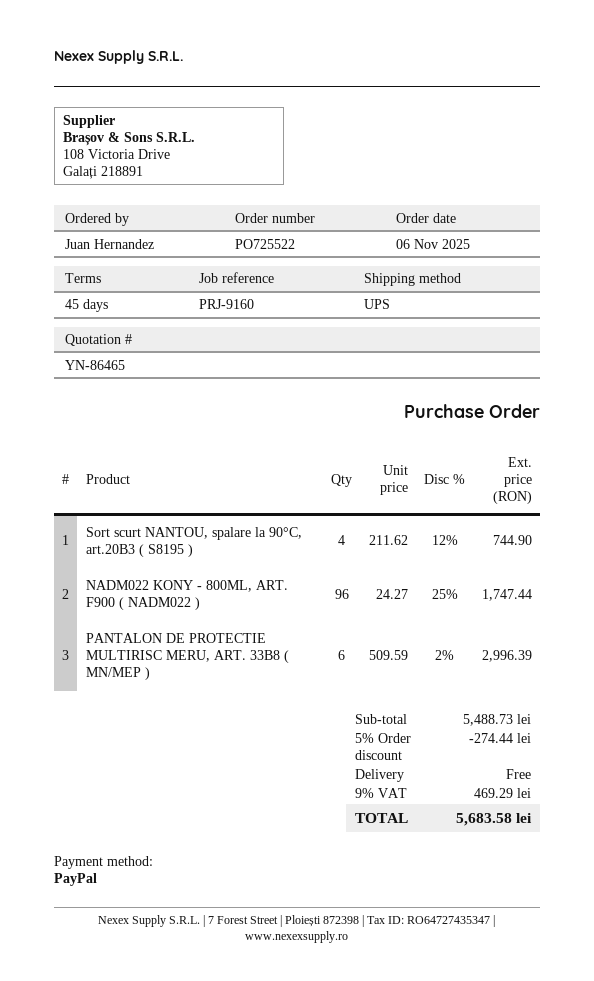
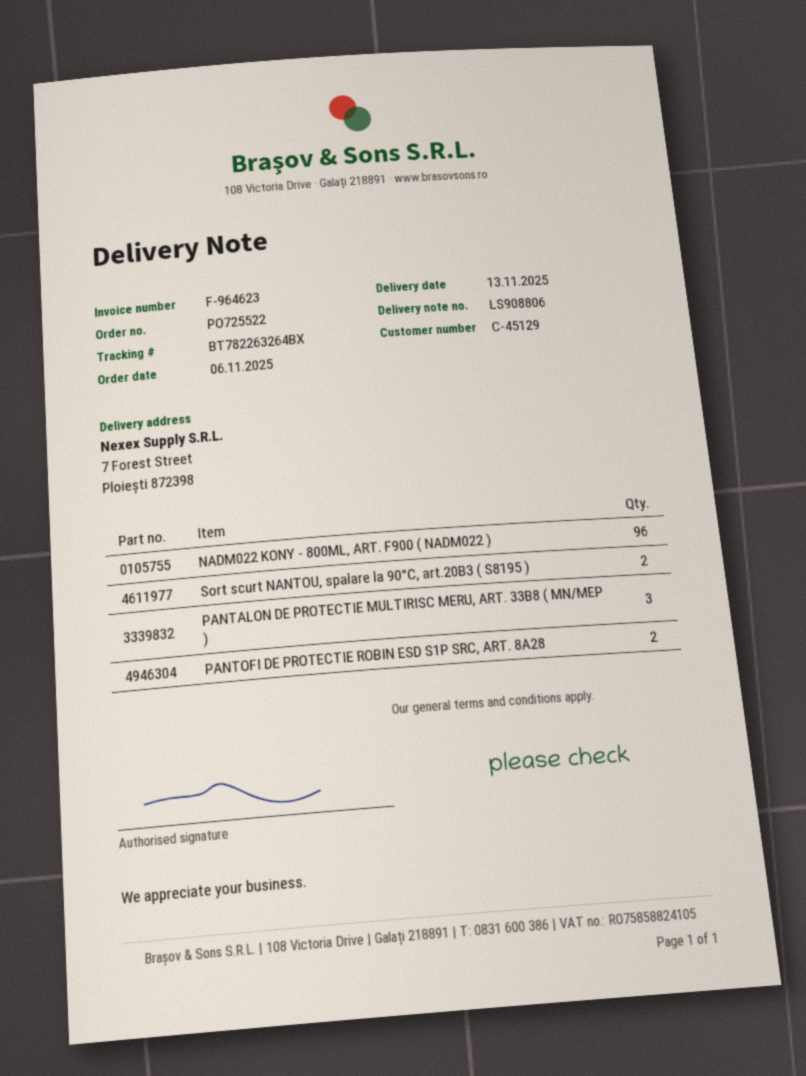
Sort scurt NANTOU, spalare la 90°C, art.20B3 ( S8195 ): 4 -> 2
PANTALON DE PROTECTIE MULTIRISC MERU, ART. 33B8 ( MN/MEP ): 6 -> 3
PANTOFI DE PROTECTIE ROBIN ESD S1P SRC, ART. 8A28: none -> 2

